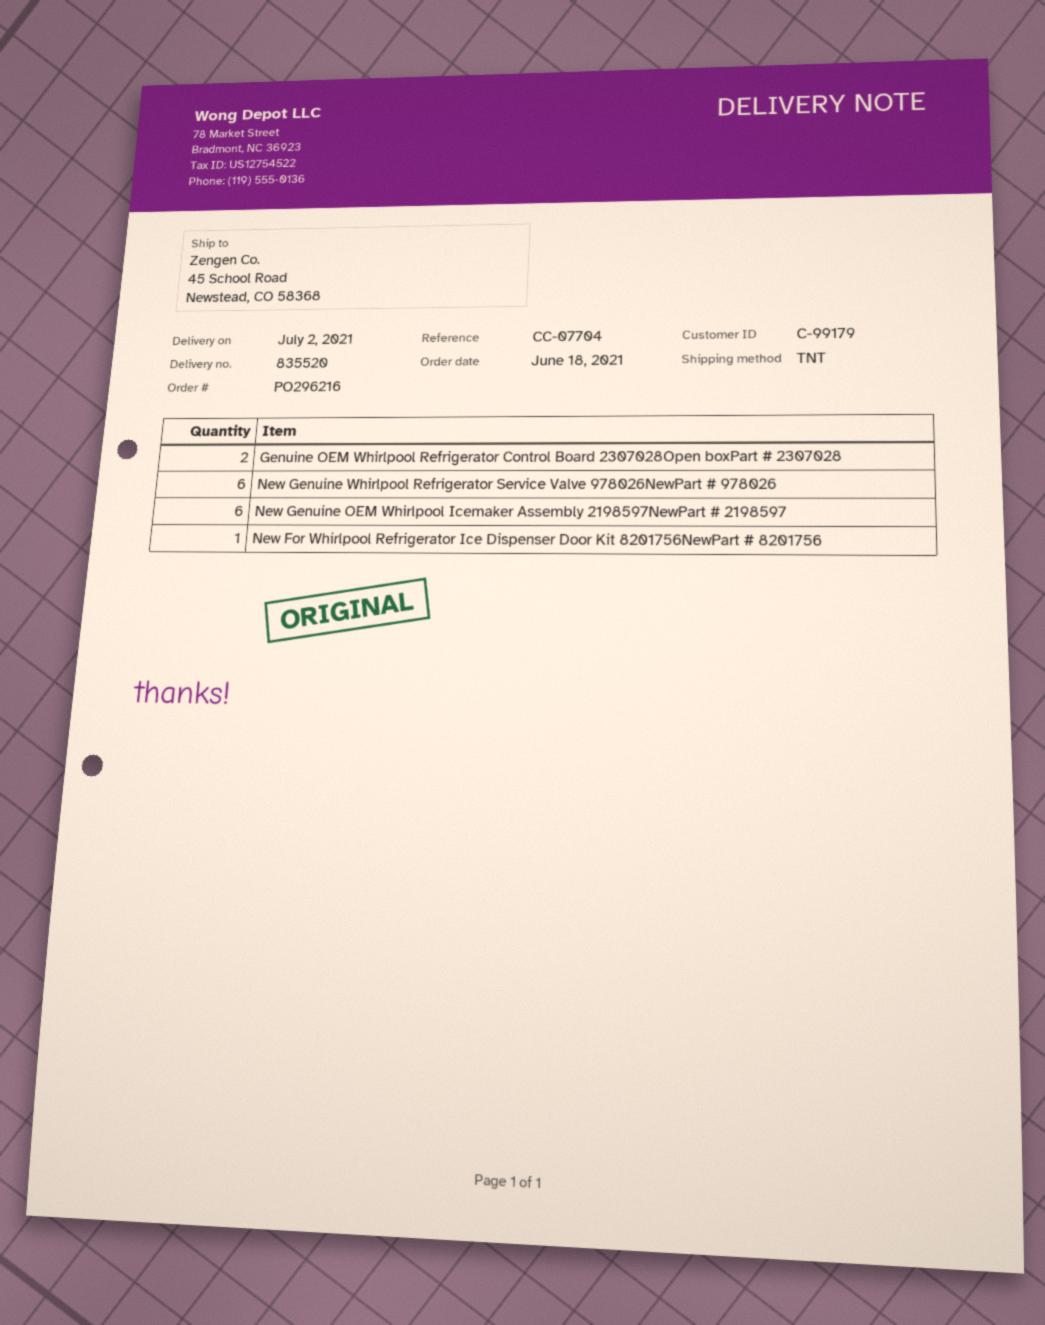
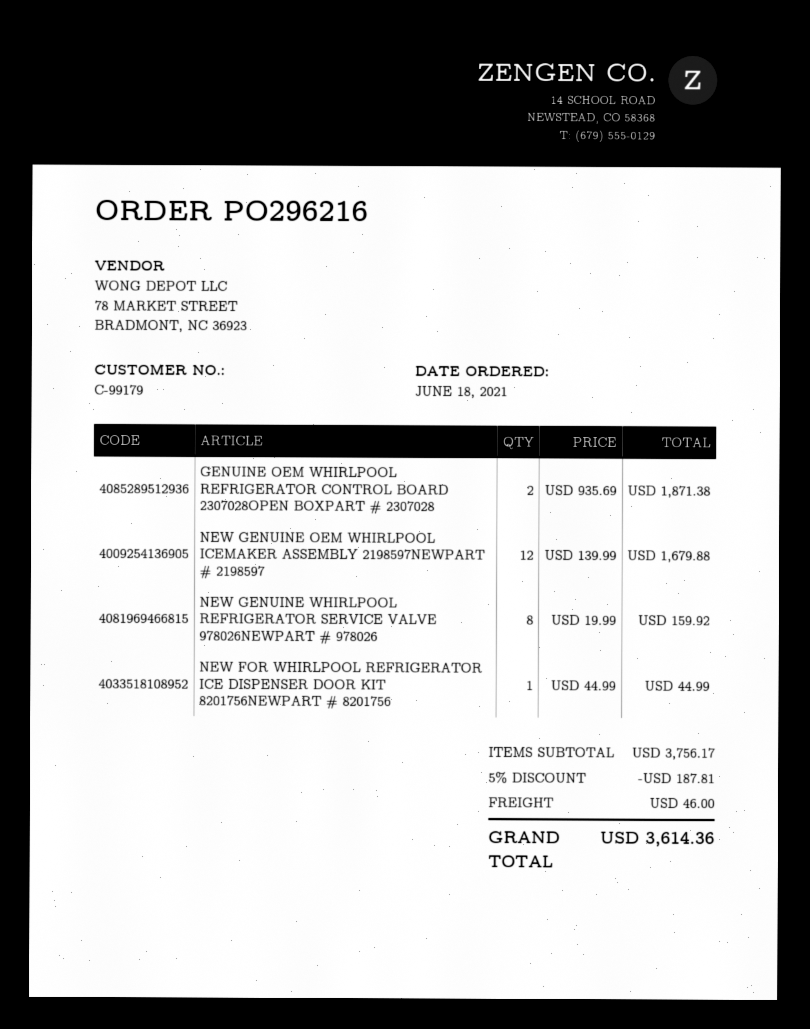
New Genuine Whirlpool Refrigerator Service Valve 978026NewPart # 978026: 6 -> 8
New Genuine OEM Whirlpool Icemaker Assembly 2198597NewPart # 2198597: 6 -> 12

